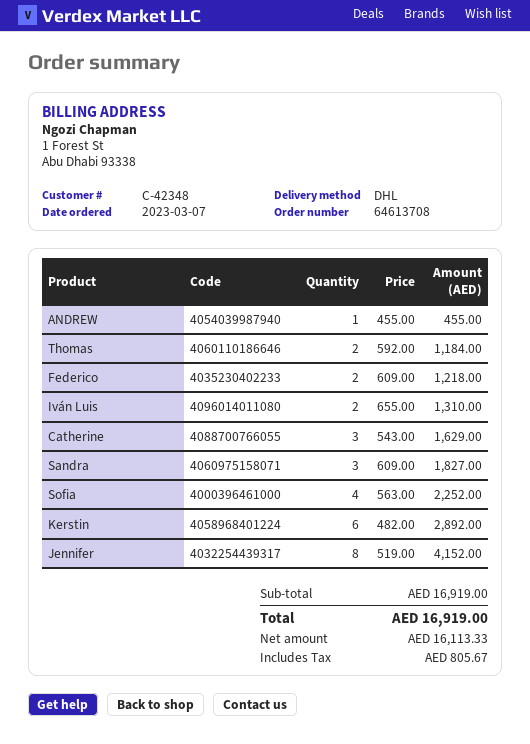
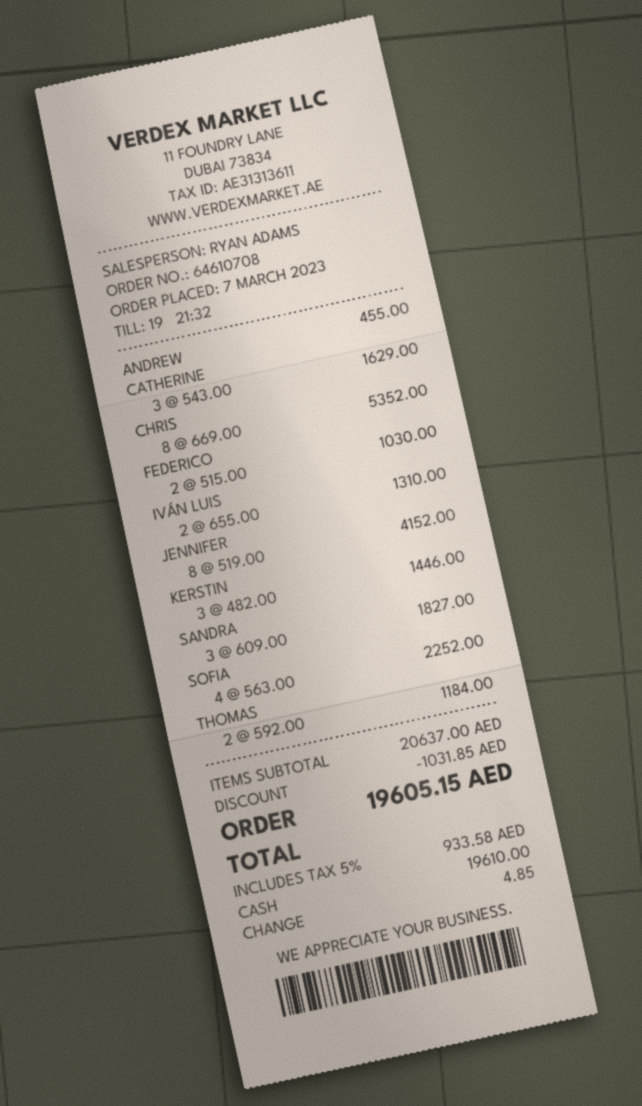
order number: 64613708 -> 64610708
Federico: 2 x 609.00 = 1218.00 -> 2 x 515.00 = 1030.00
Kerstin: 6 x 482.00 = 2892.00 -> 3 x 482.00 = 1446.00
CHRIS: none -> 8 x 669.00 = 5352.00
subtotal: 16919.00 -> 20637.00
discount: none -> 1031.85
tax: 805.67 -> 933.58
total: 16919.00 -> 19605.15

